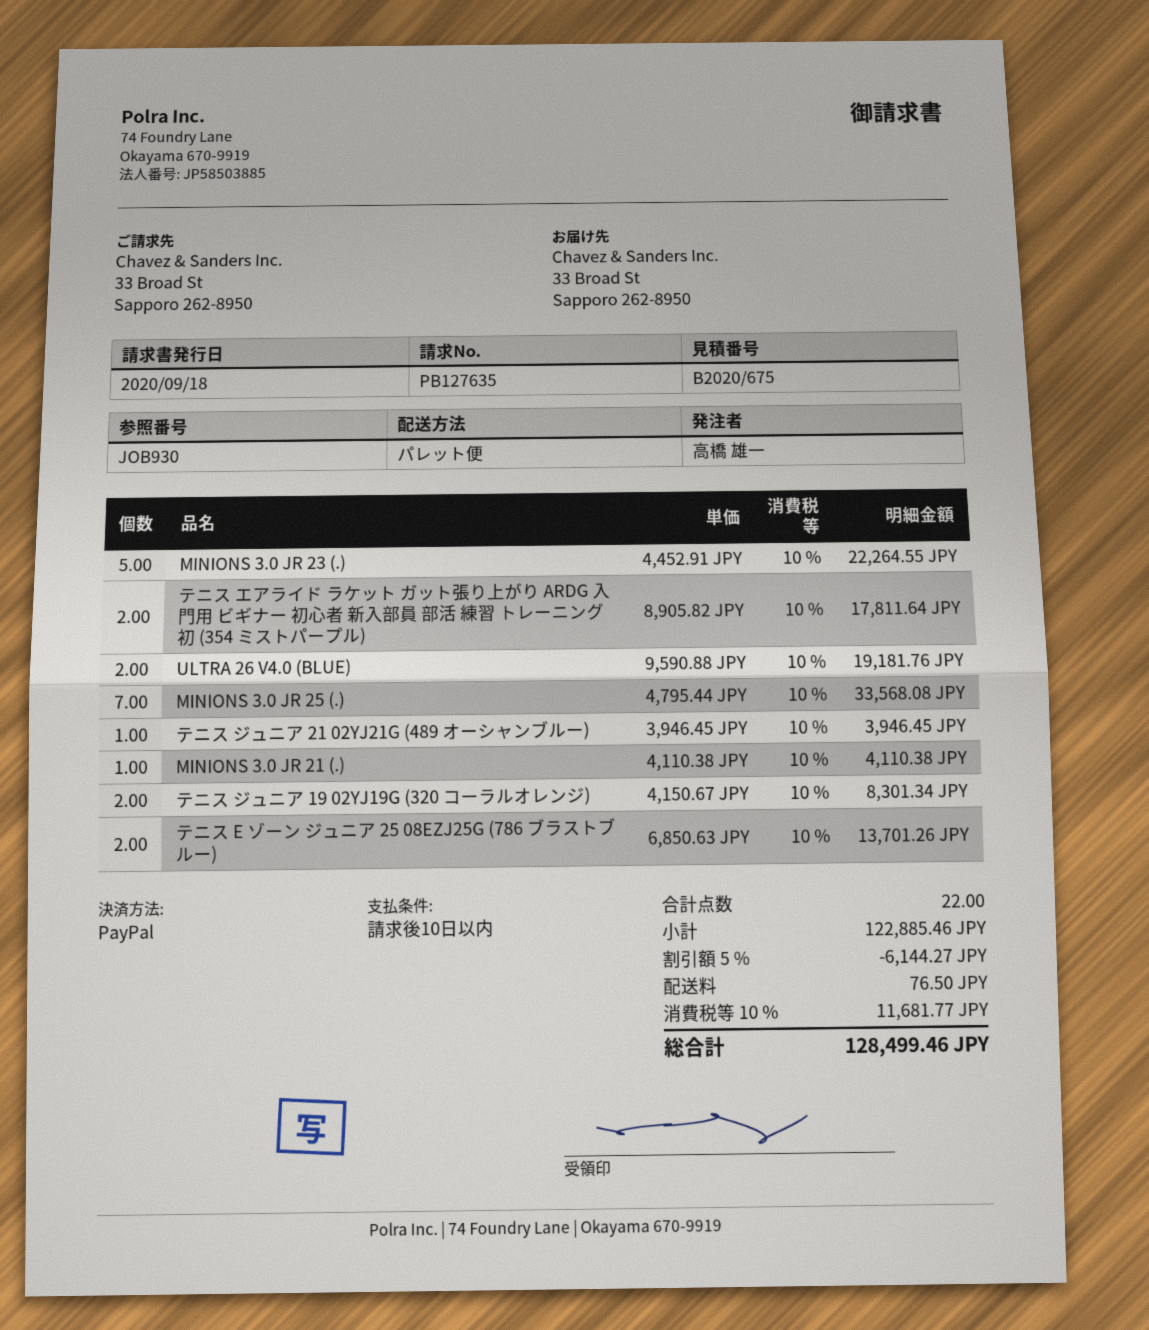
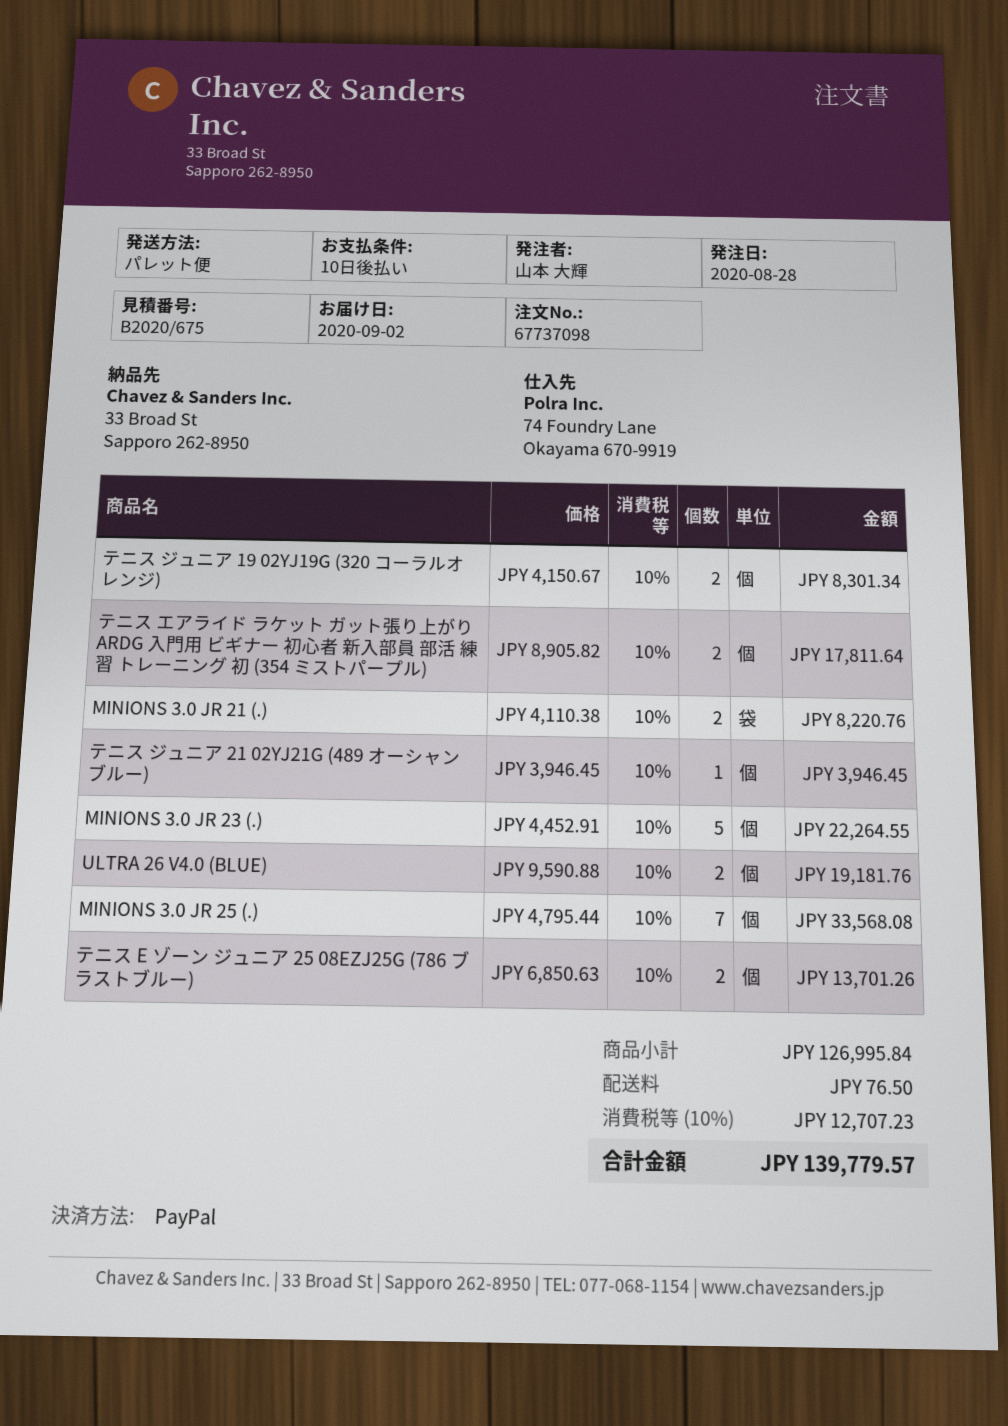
ordered by: 高橋 雄一 -> 山本 大輝
MINIONS 3.0 JR 21 (.): 1 x 4110.38 = 4110.38 -> 2 x 4110.38 = 8220.76
subtotal: 122885.46 -> 126995.84
discount: 5% = 6144.27 -> none
tax: 10% = 11681.77 -> 10% = 12707.23
total: 128499.46 -> 139779.57

